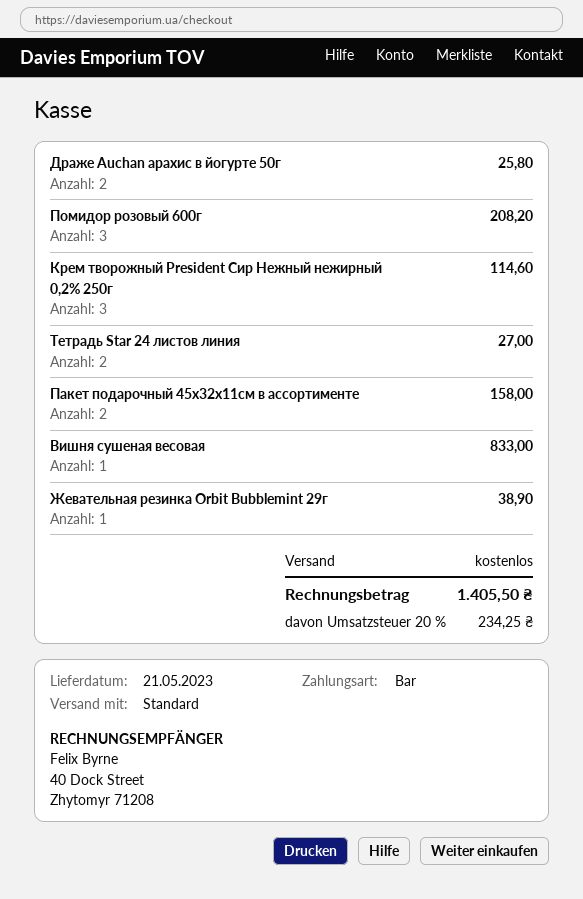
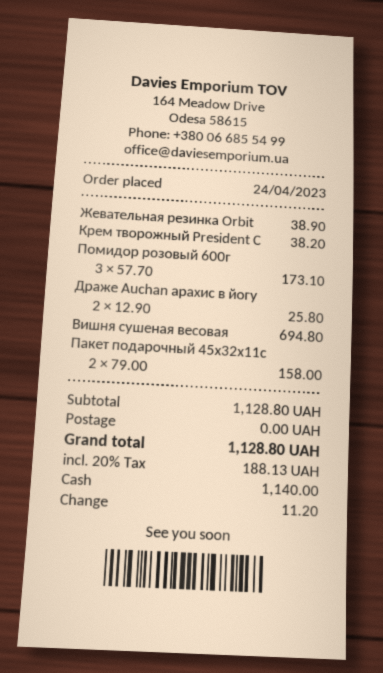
Помидор розовый 600г: 3 for 208.20 -> 3 for 173.10
Крем творожный President Cир Нежный нежирный 0,2% 250г: 3 for 114.60 -> 1 for 38.20
Тетрадь Star 24 листов линия: 2 for 27.00 -> none
Вишня сушеная весовая: 1 for 833.00 -> 1 for 694.80
tax: 20% = 234.25 -> 20% = 188.13
total: 1405.50 -> 1128.80

